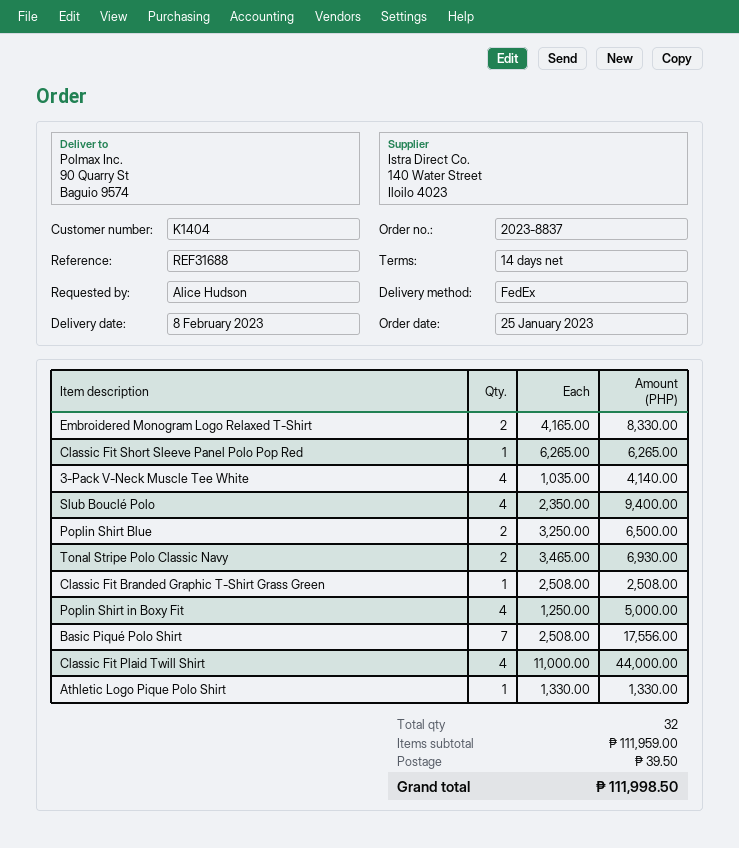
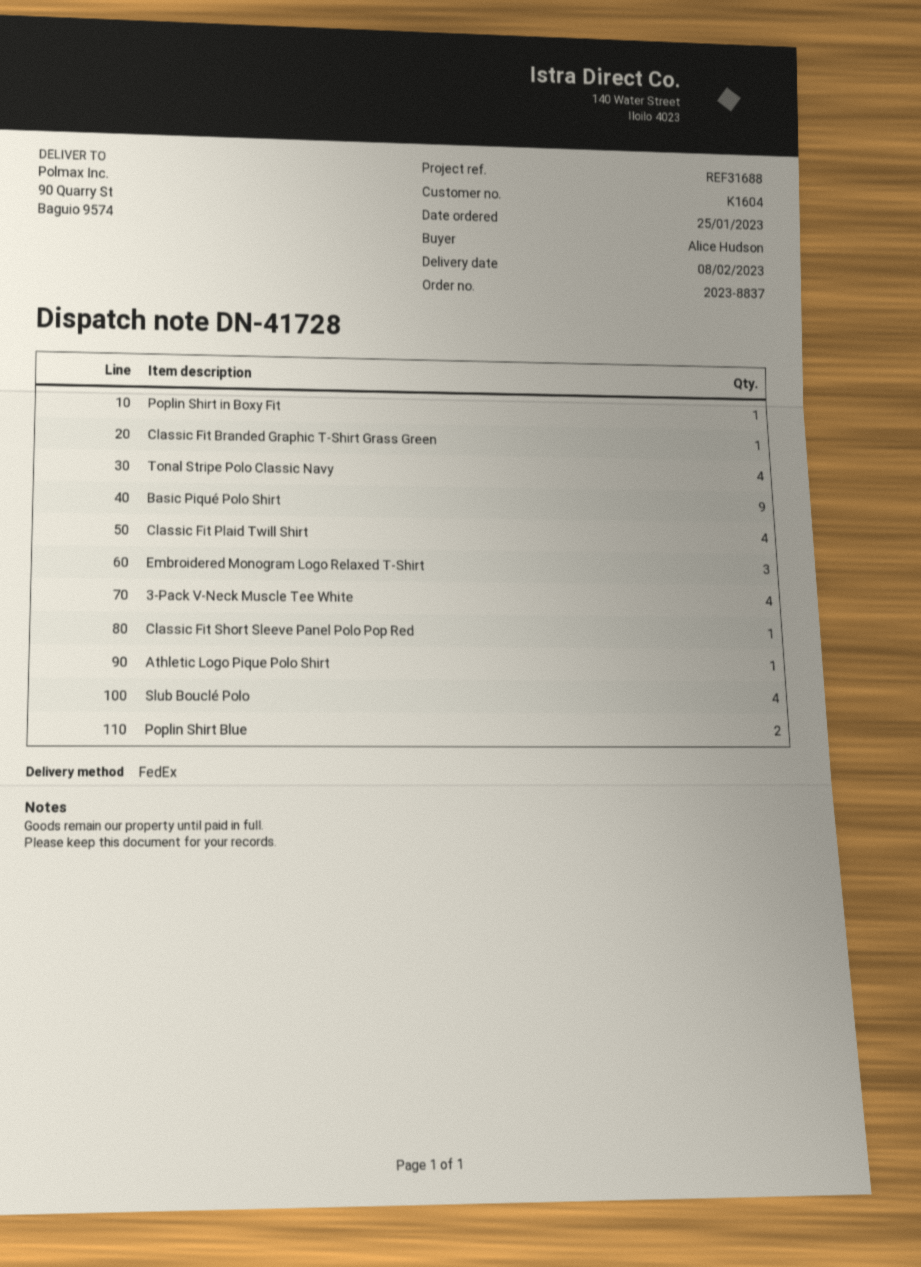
customer number: K1404 -> K1604
Embroidered Monogram Logo Relaxed T-Shirt: 2 -> 3
Tonal Stripe Polo Classic Navy: 2 -> 4
Poplin Shirt in Boxy Fit: 4 -> 1
Basic Piqué Polo Shirt: 7 -> 9

